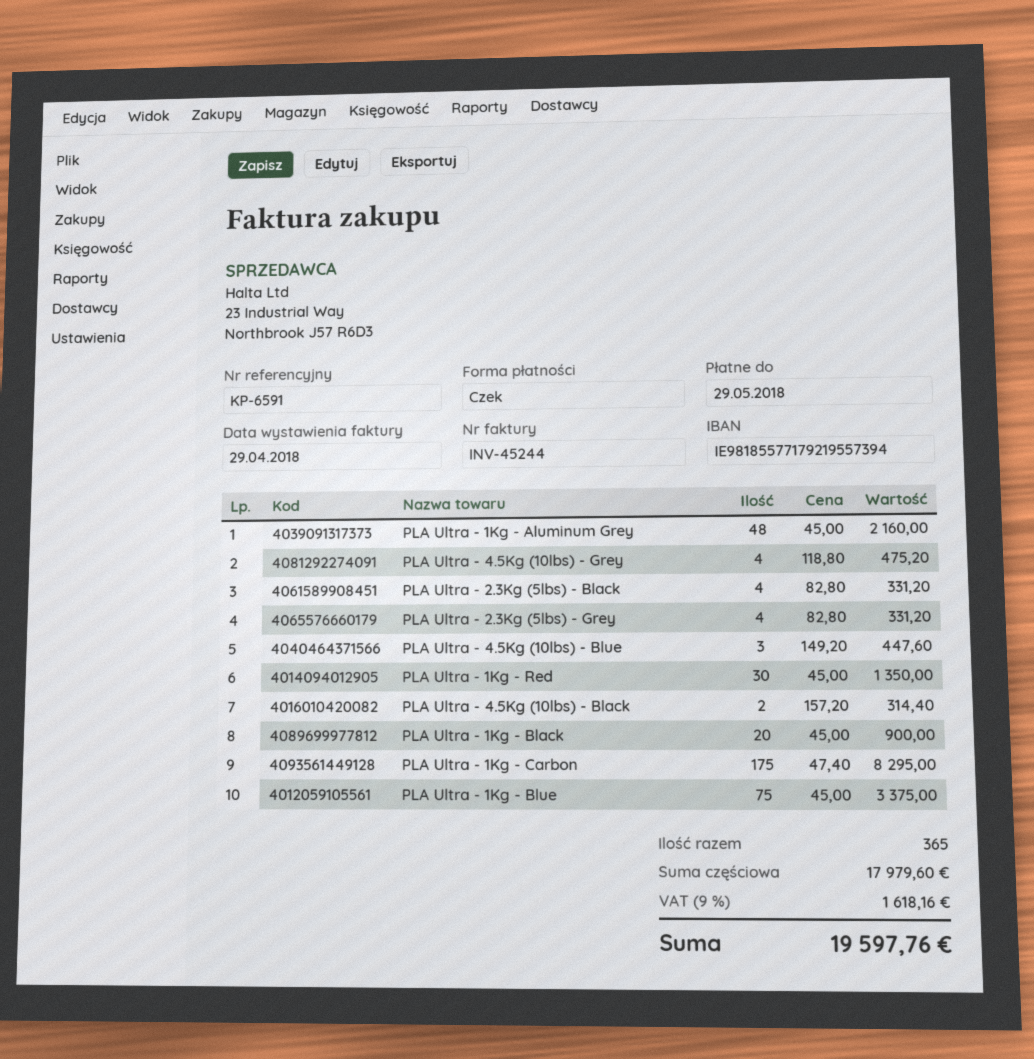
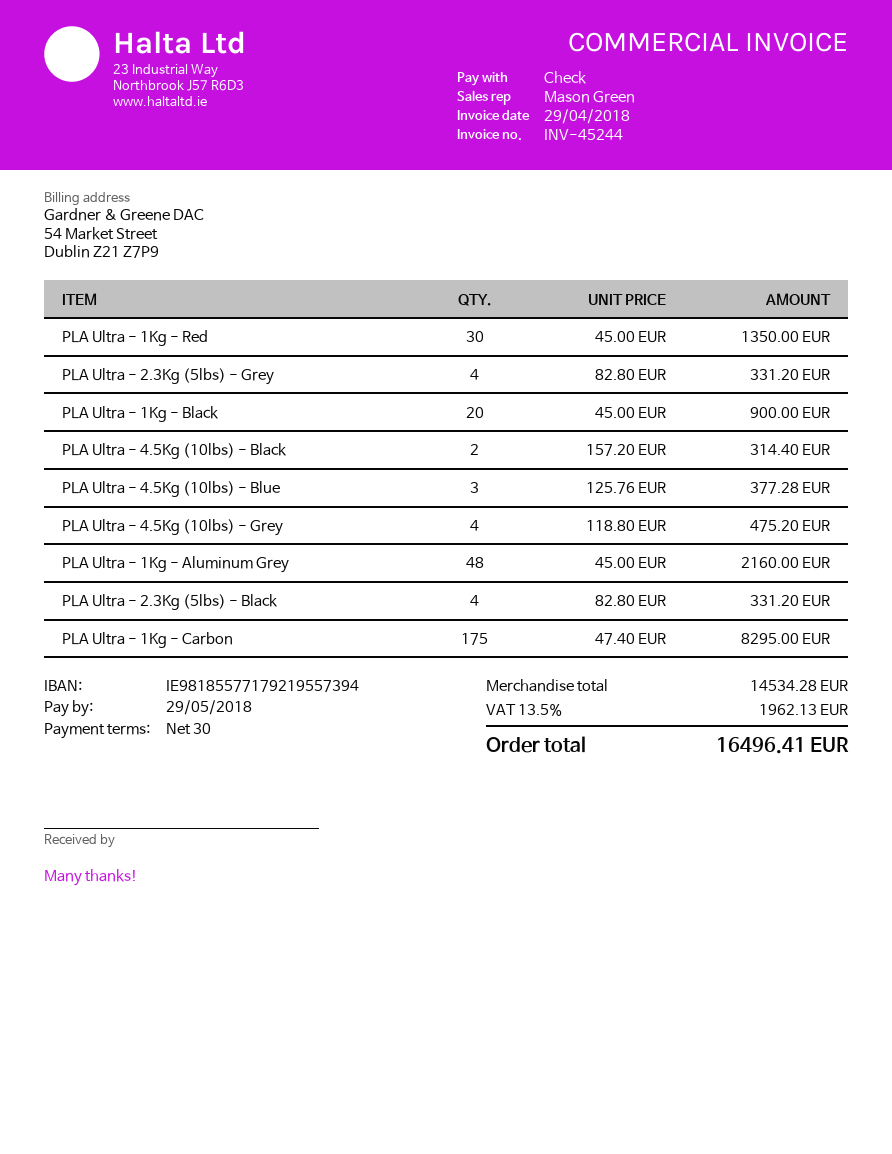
PLA Ultra - 4.5Kg (10lbs) - Blue: 3 x 149.20 = 447.60 -> 3 x 125.76 = 377.28
PLA Ultra - 1Kg - Blue: 75 x 45.00 = 3375.00 -> none
subtotal: 17979.60 -> 14534.28
tax: 9% = 1618.16 -> 13.5% = 1962.13
total: 19597.76 -> 16496.41

